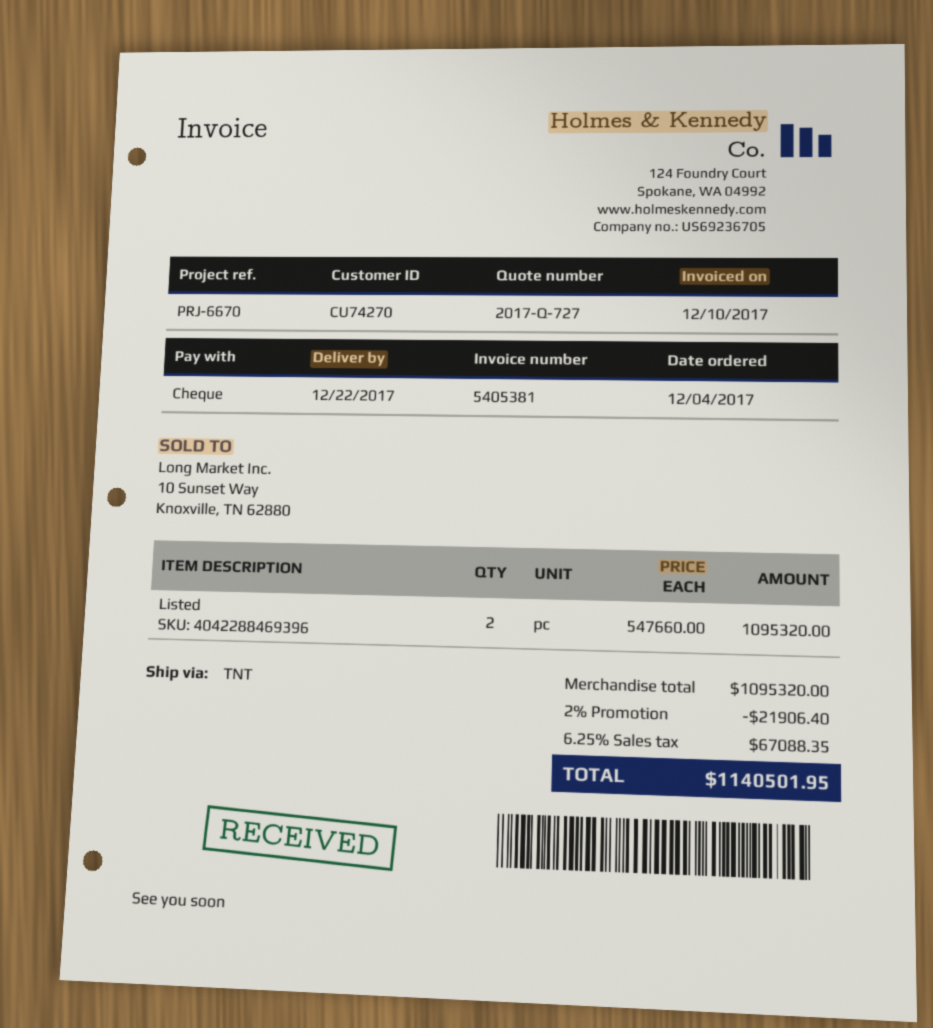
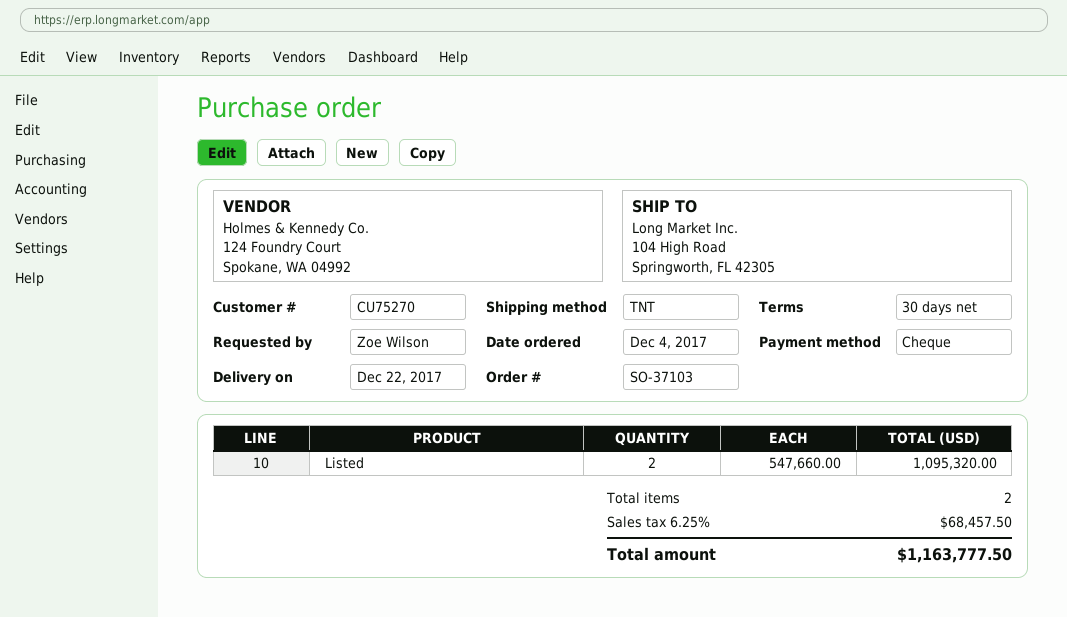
customer number: CU74270 -> CU75270
discount: 2% = 21906.40 -> none
tax: 6.25% = 67088.35 -> 6.25% = 68457.50
total: 1140501.95 -> 1163777.50

